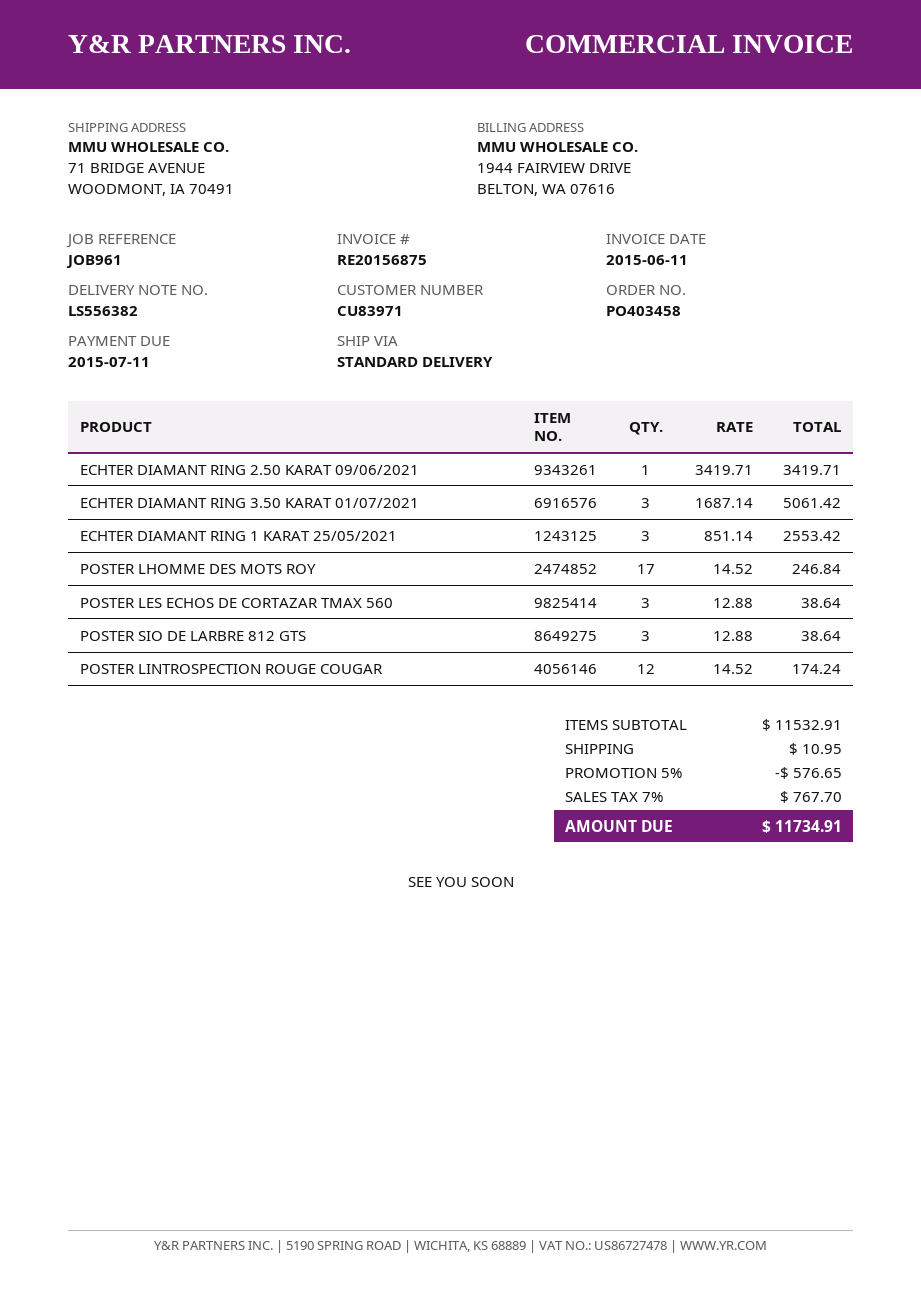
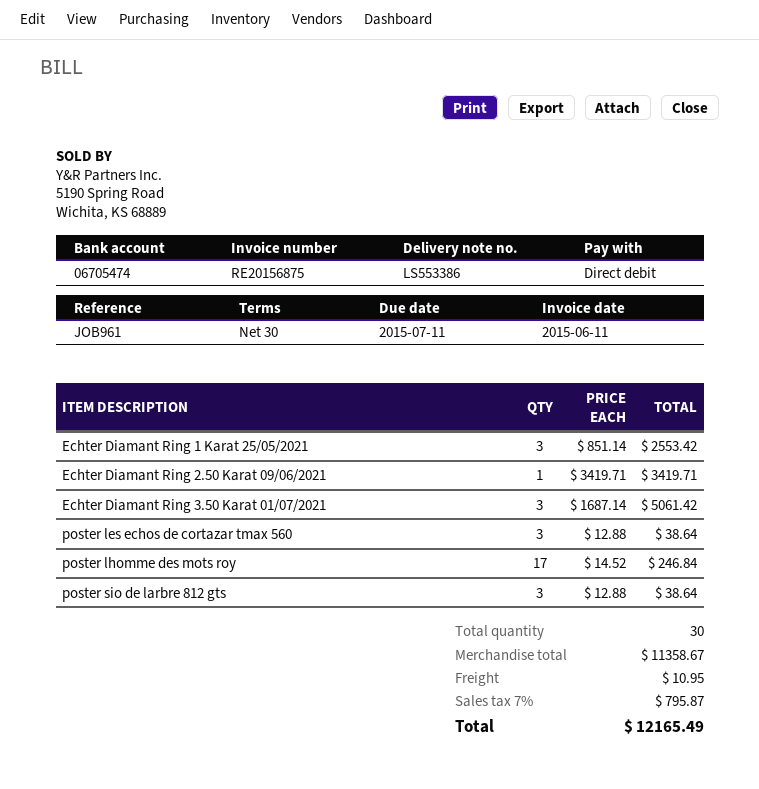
delivery note number: LS556382 -> LS553386
POSTER LINTROSPECTION ROUGE COUGAR: 12 x 14.52 = 174.24 -> none
subtotal: 11532.91 -> 11358.67
discount: 5% = 576.65 -> none
tax: 7% = 767.70 -> 7% = 795.87
total: 11734.91 -> 12165.49

